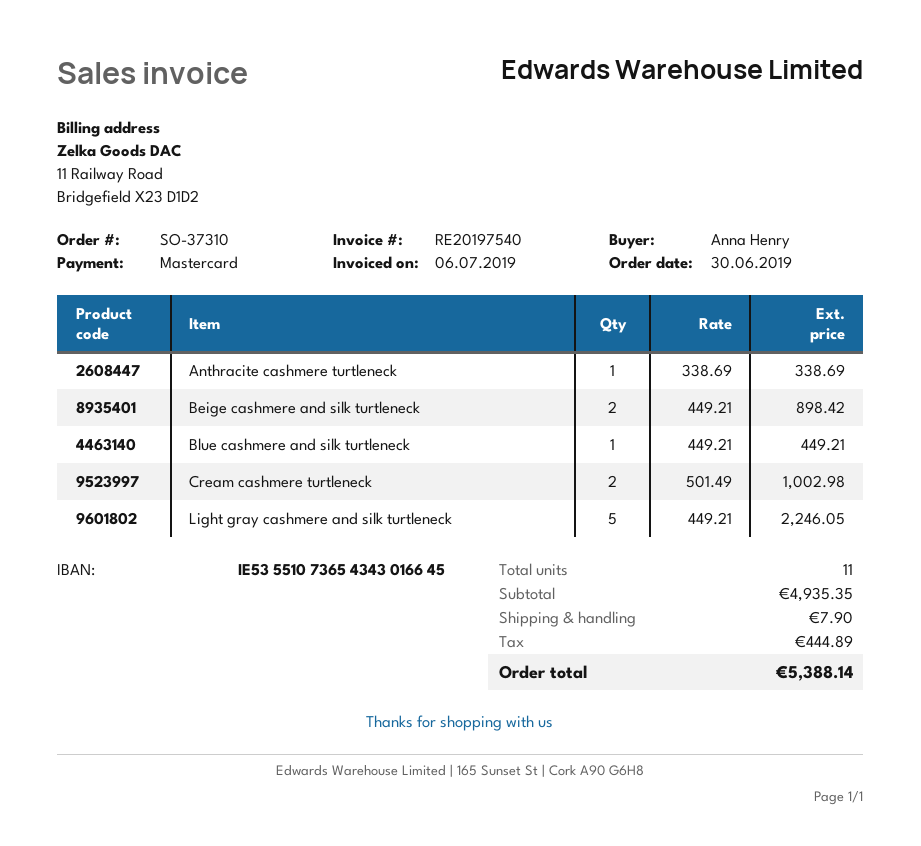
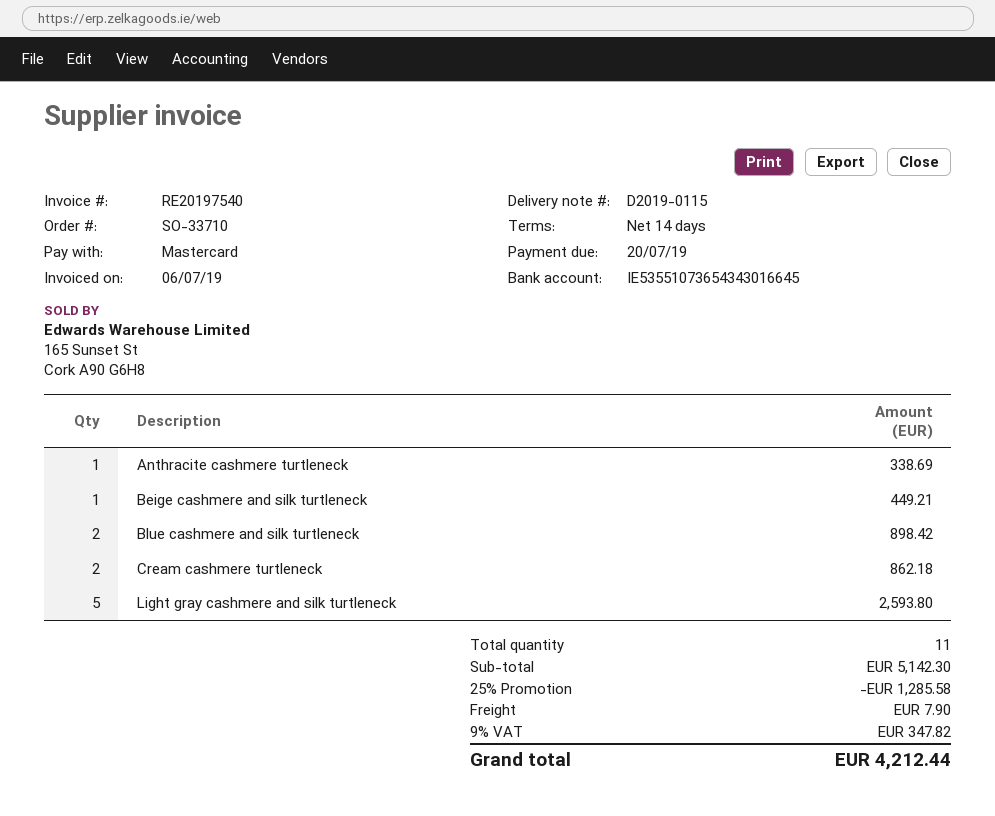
order number: SO-37310 -> SO-33710
Beige cashmere and silk turtleneck: 2 for 898.42 -> 1 for 449.21
Blue cashmere and silk turtleneck: 1 for 449.21 -> 2 for 898.42
Cream cashmere turtleneck: 2 for 1002.98 -> 2 for 862.18
Light gray cashmere and silk turtleneck: 5 for 2246.05 -> 5 for 2593.80
subtotal: 4935.35 -> 5142.30
discount: none -> 25% = 1285.58
tax: 444.89 -> 347.82
total: 5388.14 -> 4212.44

